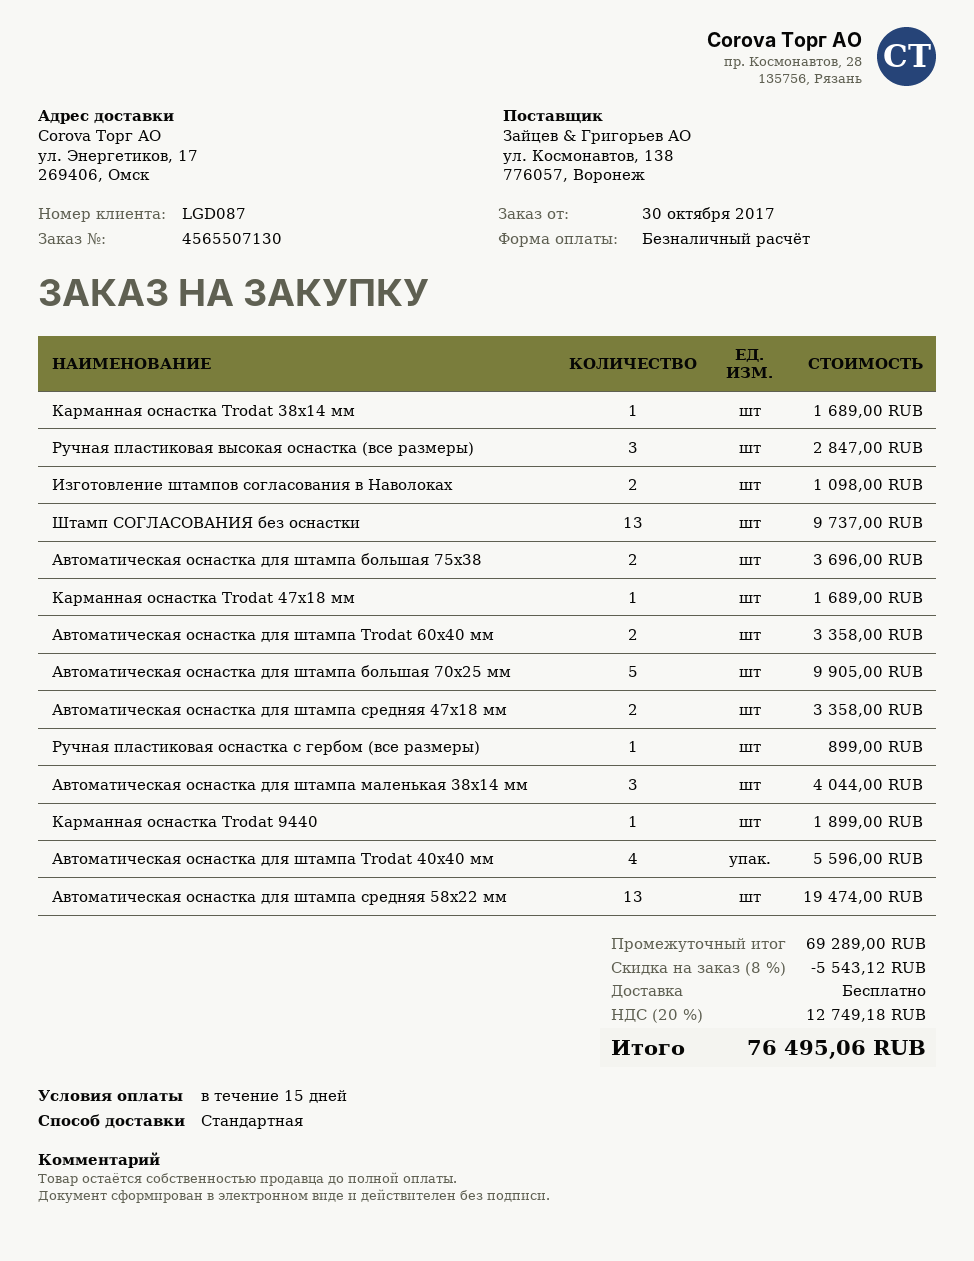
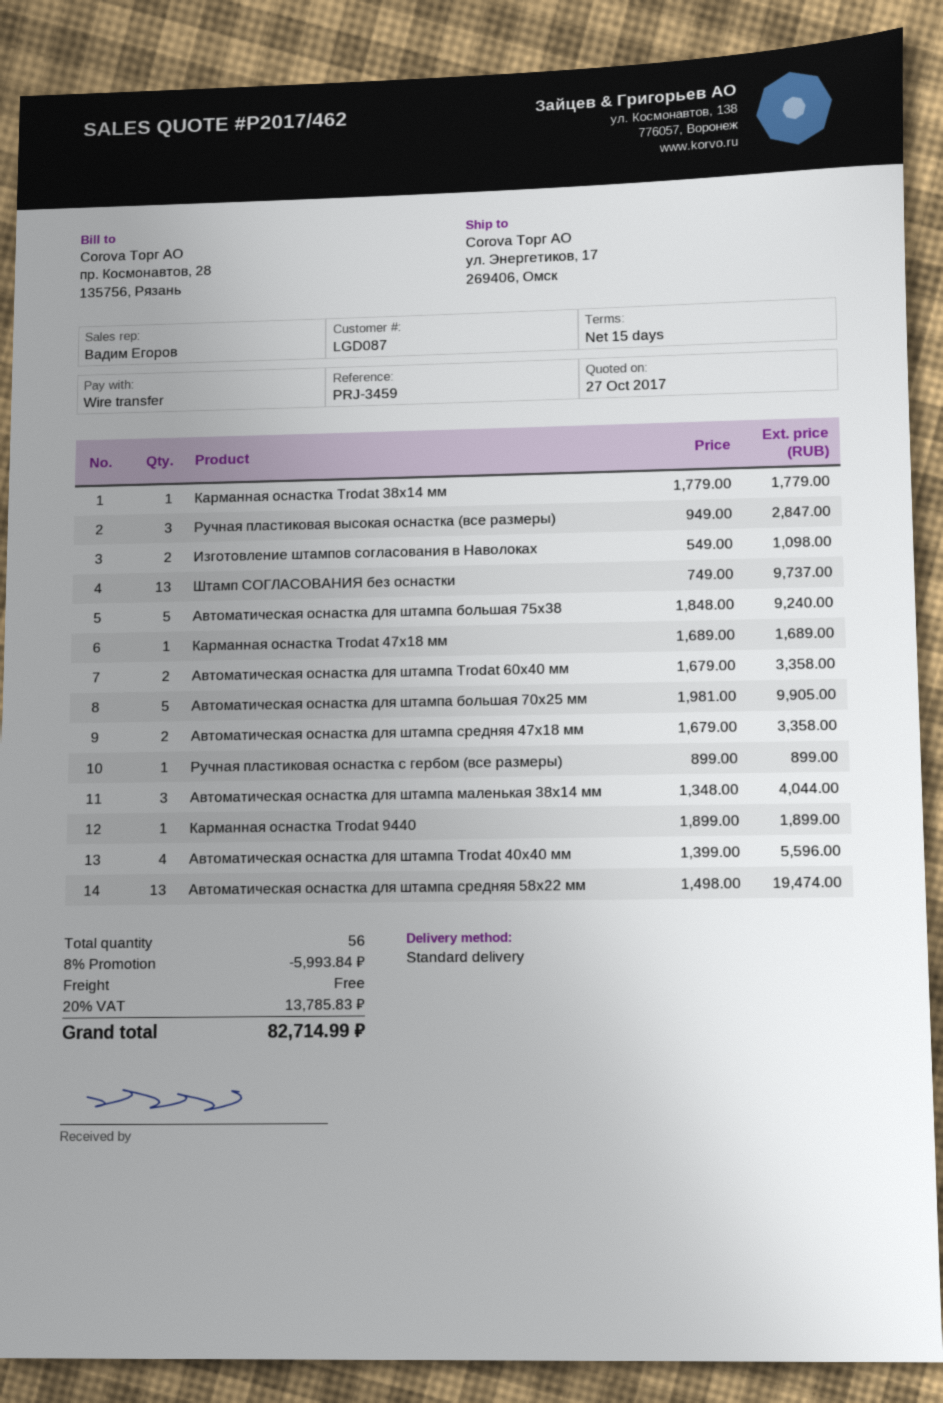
Карманная оснастка Trodat 38х14 мм: 1 for 1689.00 -> 1 for 1779.00
Автоматическая оснастка для штампа большая 75х38: 2 for 3696.00 -> 5 for 9240.00
discount: 8% = 5543.12 -> 8% = 5993.84
tax: 20% = 12749.18 -> 20% = 13785.83
total: 76495.06 -> 82714.99

